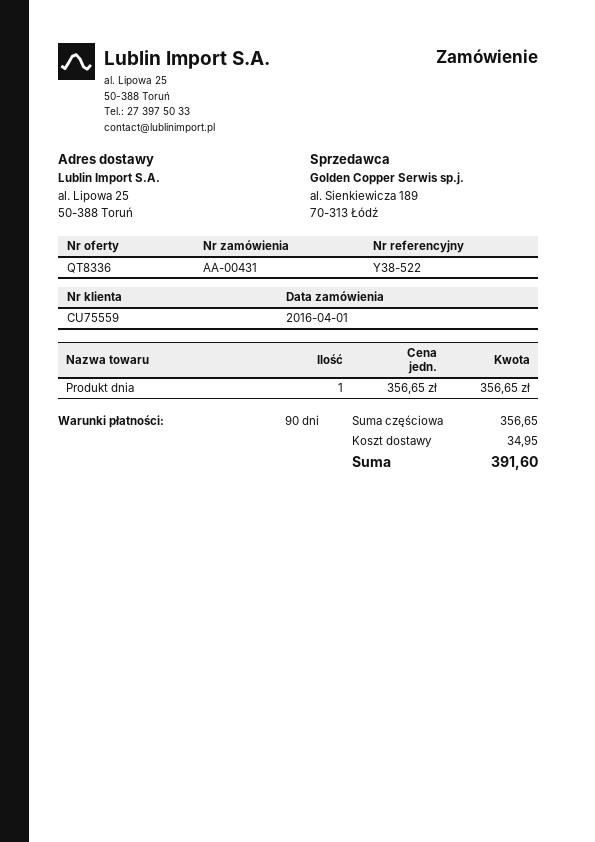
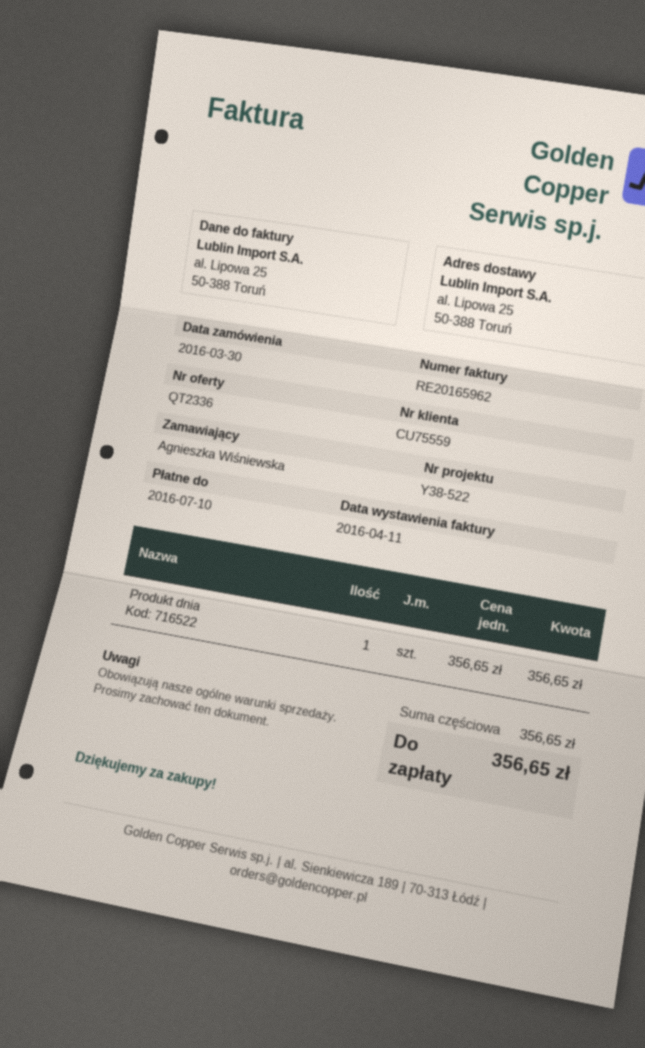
quote number: QT8336 -> QT2336
order date: 2016-04-01 -> 2016-03-30
shipping: 34.95 -> none
total: 391.60 -> 356.65

